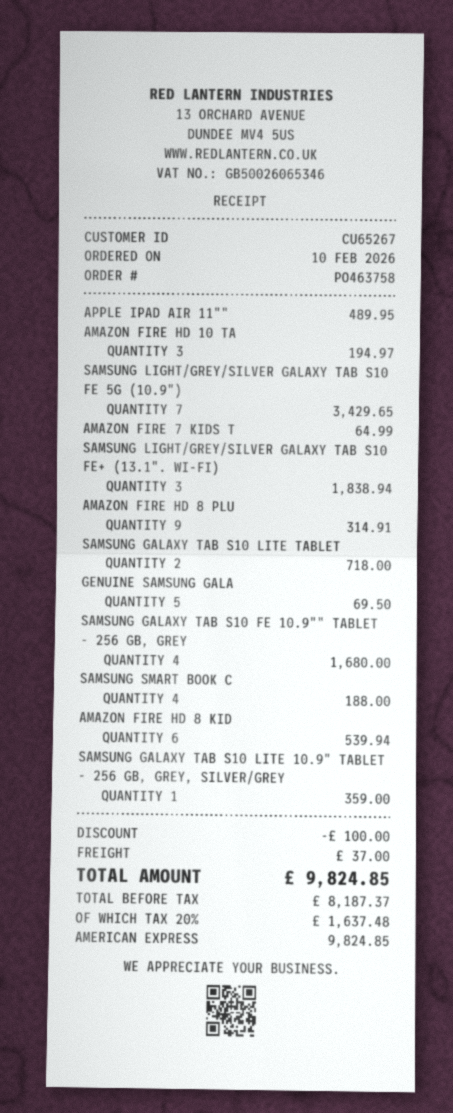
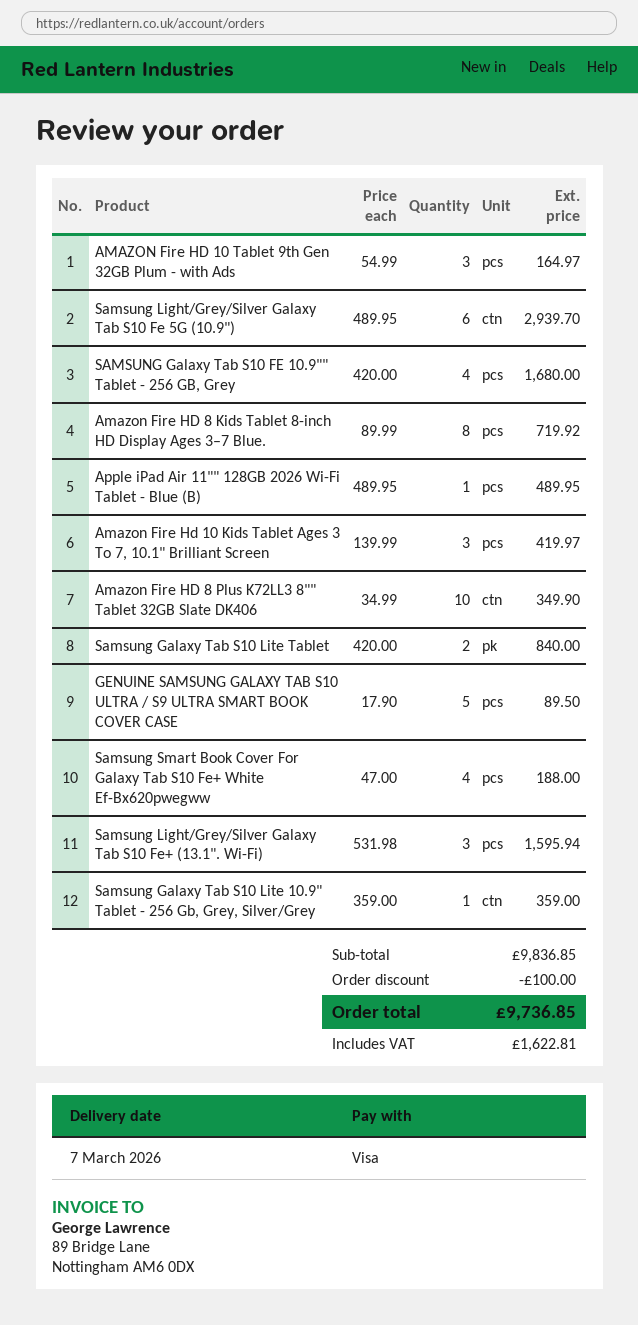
payment method: American Express -> Visa
AMAZON FIRE HD 10 TA: 3 for 194.97 -> 3 for 164.97
SAMSUNG LIGHT/GREY/SILVER GALAXY TAB S10 FE 5G (10.9"): 7 for 3429.65 -> 6 for 2939.70
AMAZON FIRE 7 KIDS T: 1 for 64.99 -> none
SAMSUNG LIGHT/GREY/SILVER GALAXY TAB S10 FE+ (13.1". WI-FI): 3 for 1838.94 -> 3 for 1595.94
AMAZON FIRE HD 8 PLU: 9 for 314.91 -> 10 for 349.90
SAMSUNG GALAXY TAB S10 LITE TABLET: 2 for 718.00 -> 2 for 840.00
GENUINE SAMSUNG GALA: 5 for 69.50 -> 5 for 89.50
AMAZON FIRE HD 8 KID: 6 for 539.94 -> 8 for 719.92
Amazon Fire Hd 10 Kids Tablet Ages 3 To 7, 10.1" Brilliant Screen: none -> 3 for 419.97
shipping: 37.00 -> none
tax: 1637.48 -> 1622.81
total: 9824.85 -> 9736.85

